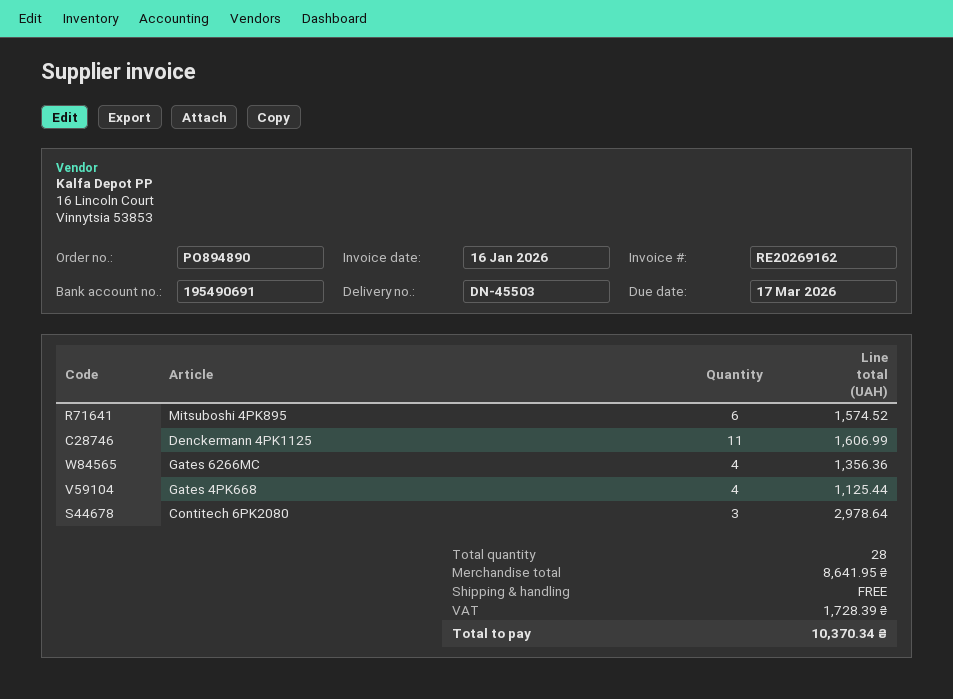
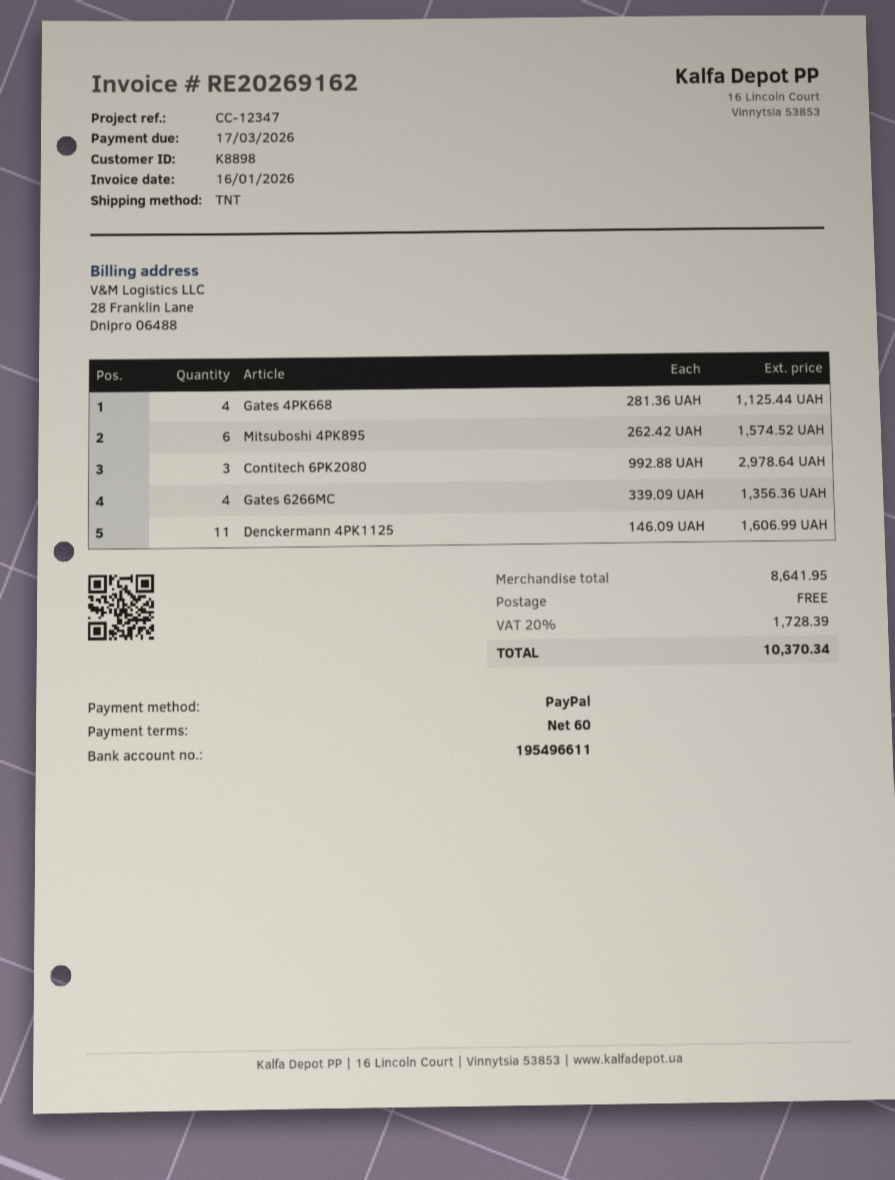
bank account: 195490691 -> 195496611

